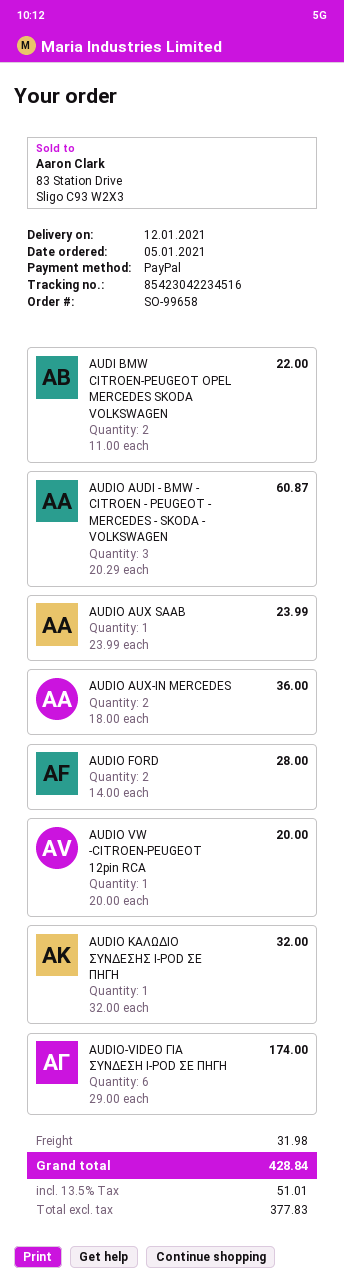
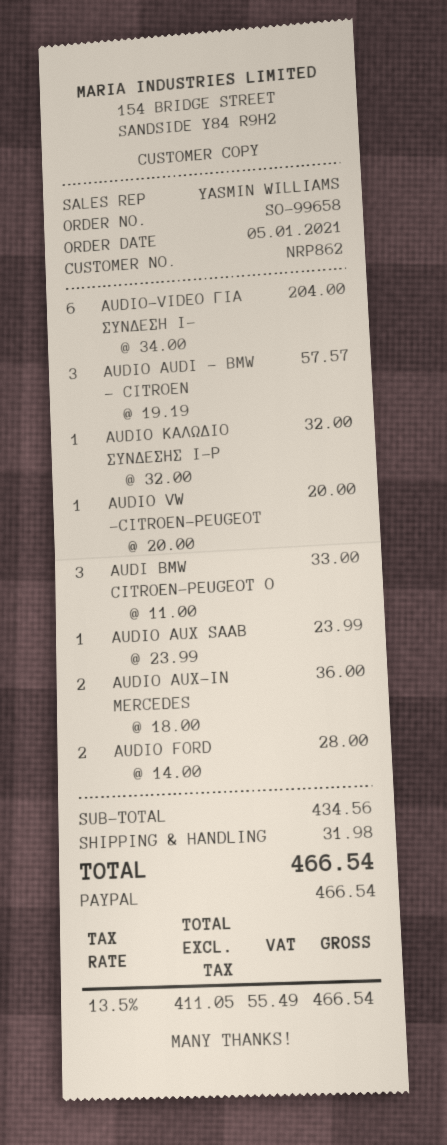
AUDI BMW CITROEN-PEUGEOT OPEL MERCEDES SKODA VOLKSWAGEN: 2 x 11.00 = 22.00 -> 3 x 11.00 = 33.00
AUDIO AUDI - BMW - CITROEN - PEUGEOT - MERCEDES - SKODA - VOLKSWAGEN: 3 x 20.29 = 60.87 -> 3 x 19.19 = 57.57
AUDIO-VIDEO ΓΙΑ ΣΥΝΔΕΣΗ I-POD ΣΕ ΠΗΓΗ: 6 x 29.00 = 174.00 -> 6 x 34.00 = 204.00
net: 377.83 -> 411.05
tax: 13.5% = 51.01 -> 13.5% = 55.49
total: 428.84 -> 466.54

